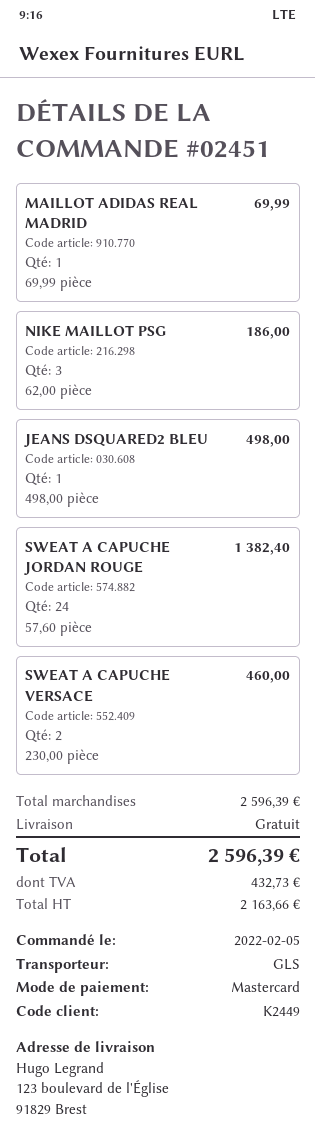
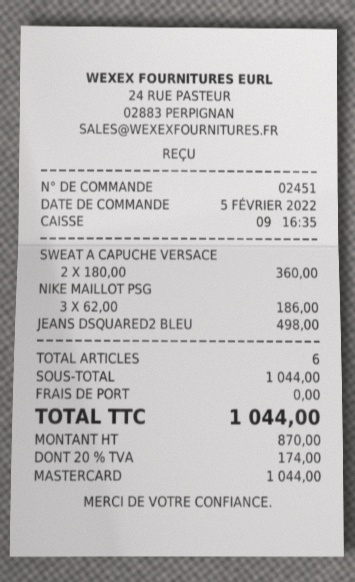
MAILLOT ADIDAS REAL MADRID: 1 x 69.99 = 69.99 -> none
SWEAT A CAPUCHE JORDAN ROUGE: 24 x 57.60 = 1382.40 -> none
SWEAT A CAPUCHE VERSACE: 2 x 230.00 = 460.00 -> 2 x 180.00 = 360.00
subtotal: 2596.39 -> 1044.00
net: 2163.66 -> 870.00
tax: 432.73 -> 174.00
total: 2596.39 -> 1044.00

